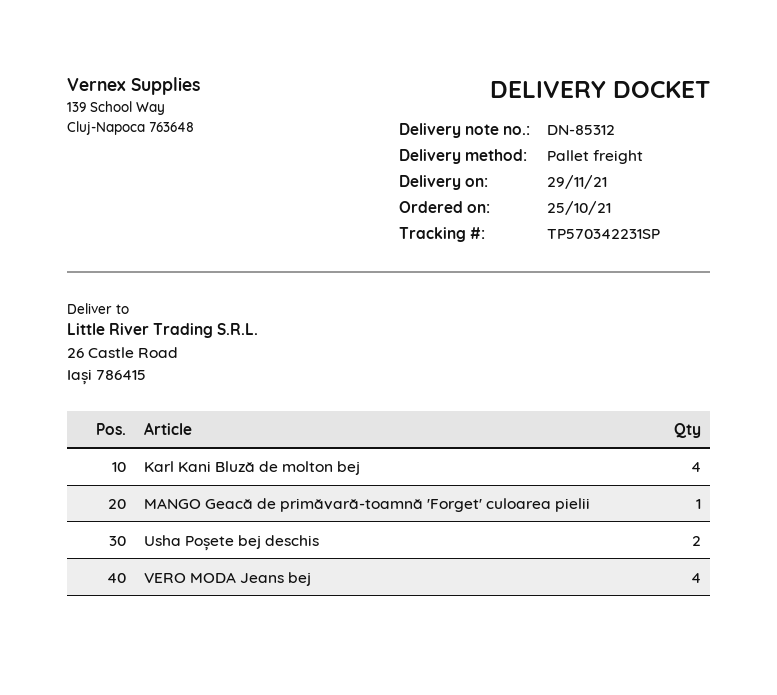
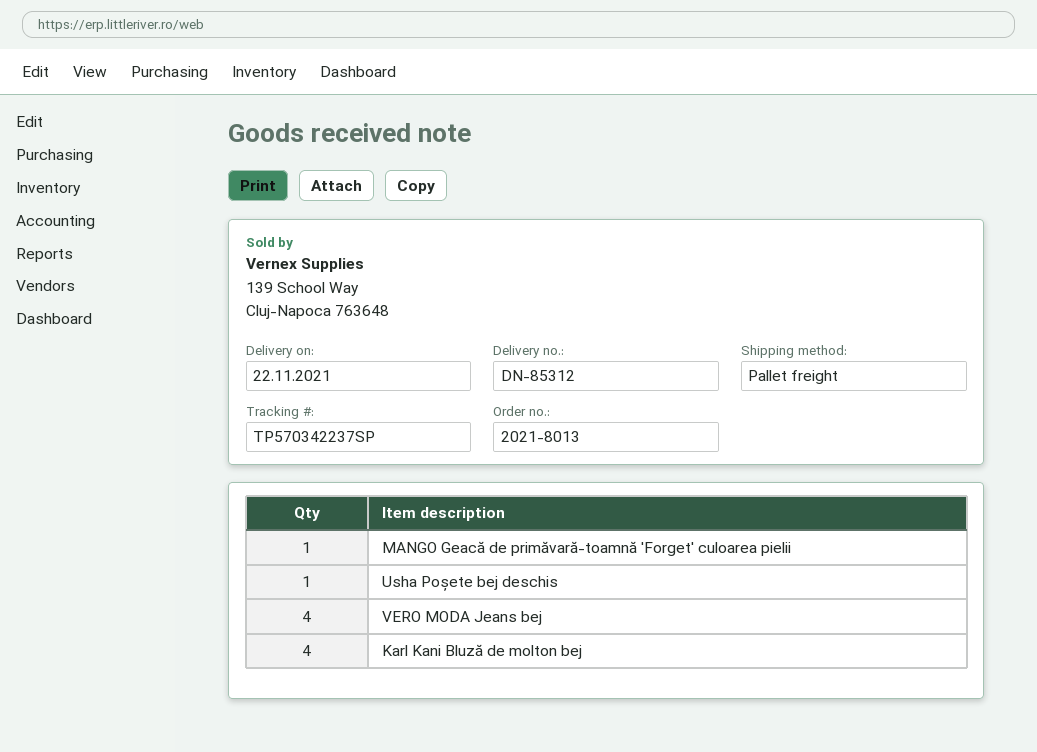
delivery date: 2021-11-29 -> 2021-11-22
tracking number: TP570342231SP -> TP570342237SP
Usha Poșete bej deschis: 2 -> 1

